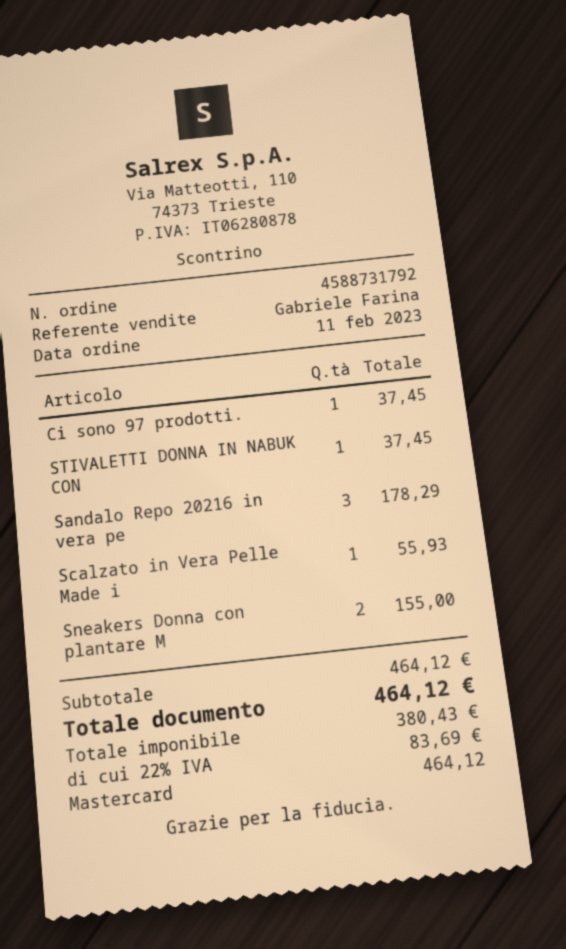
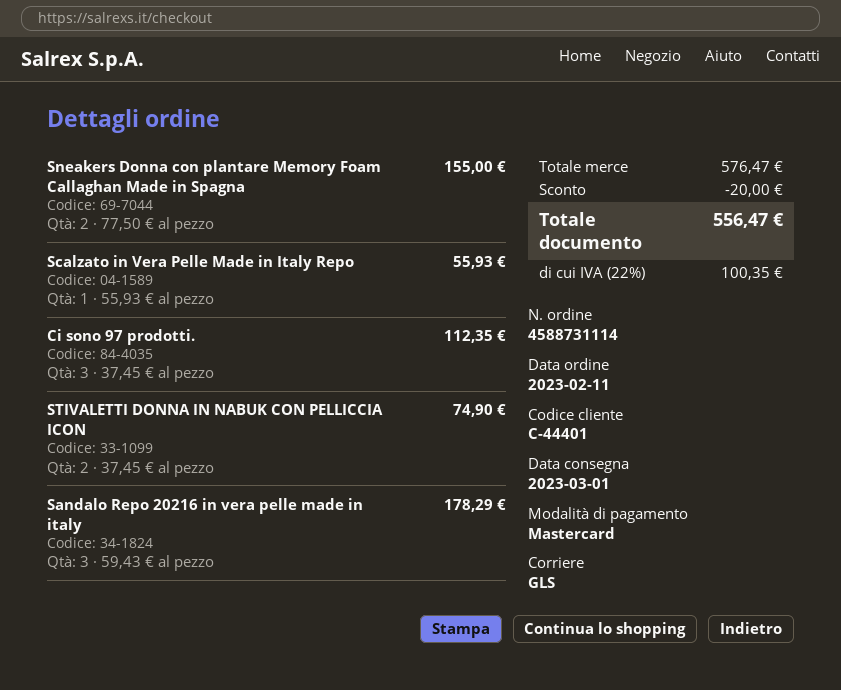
order number: 4588731792 -> 4588731114
Ci sono 97 prodotti.: 1 for 37.45 -> 3 for 112.35
STIVALETTI DONNA IN NABUK CON: 1 for 37.45 -> 2 for 74.90
subtotal: 464.12 -> 576.47
discount: none -> 20.00
tax: 22% = 83.69 -> 22% = 100.35
total: 464.12 -> 556.47

